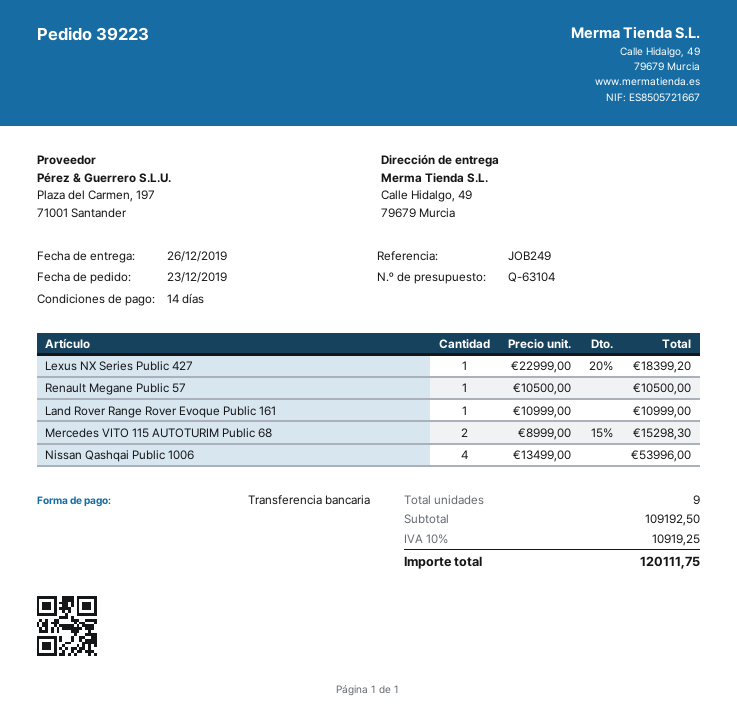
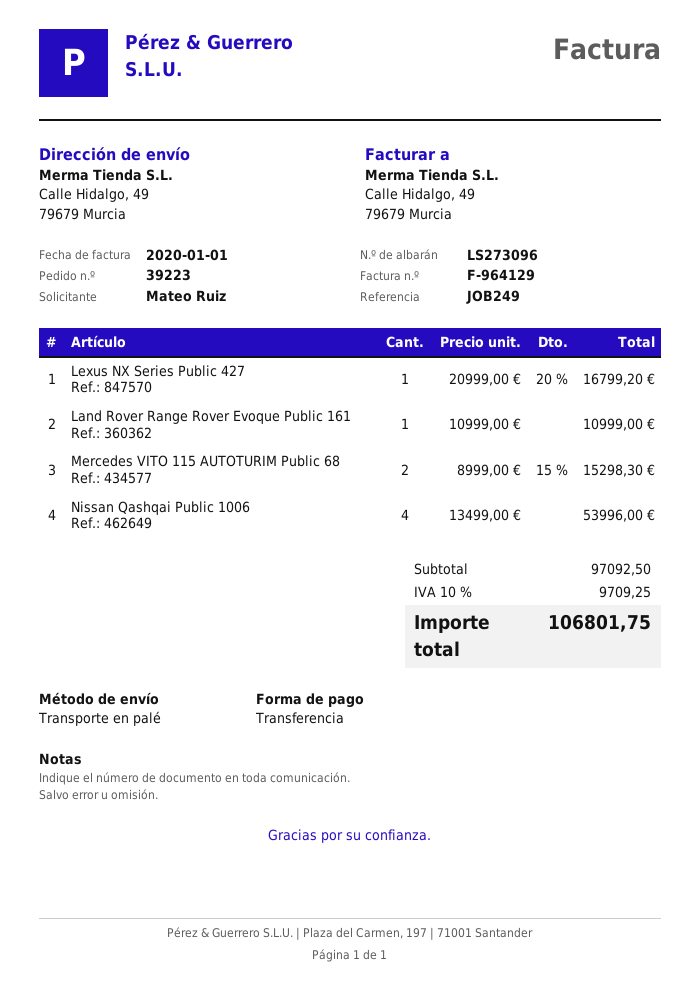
Lexus NX Series Public 427: 1 x 22999.00 - 20% = 18399.20 -> 1 x 20999.00 - 20% = 16799.20
Renault Megane Public 57: 1 x 10500.00 = 10500.00 -> none
subtotal: 109192.50 -> 97092.50
tax: 10% = 10919.25 -> 10% = 9709.25
total: 120111.75 -> 106801.75

